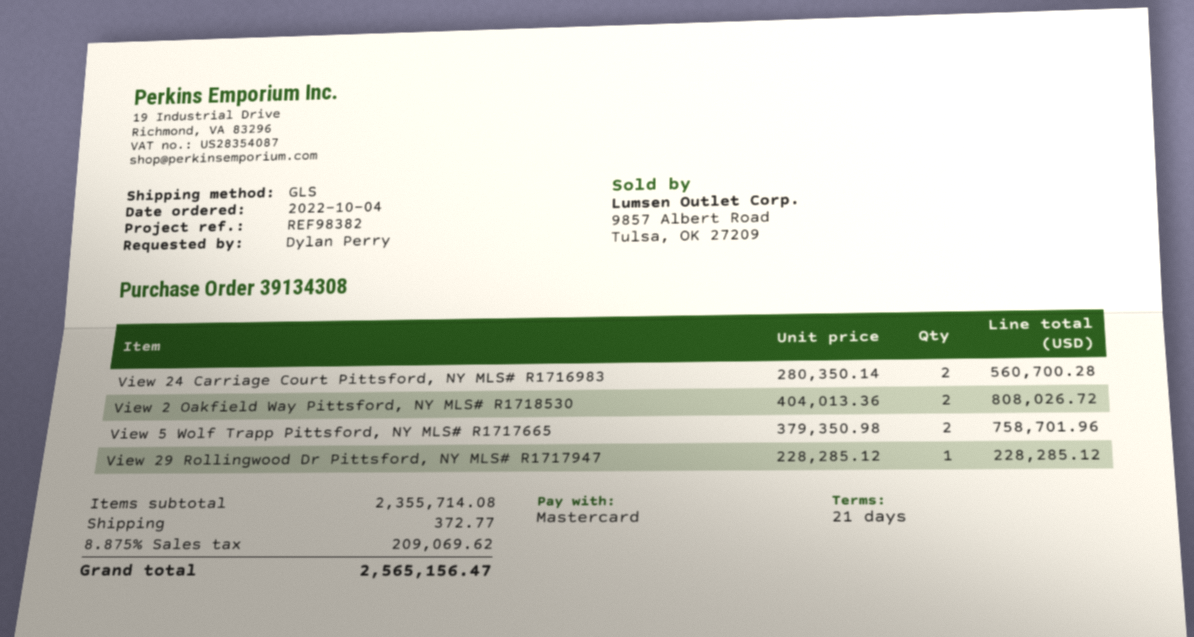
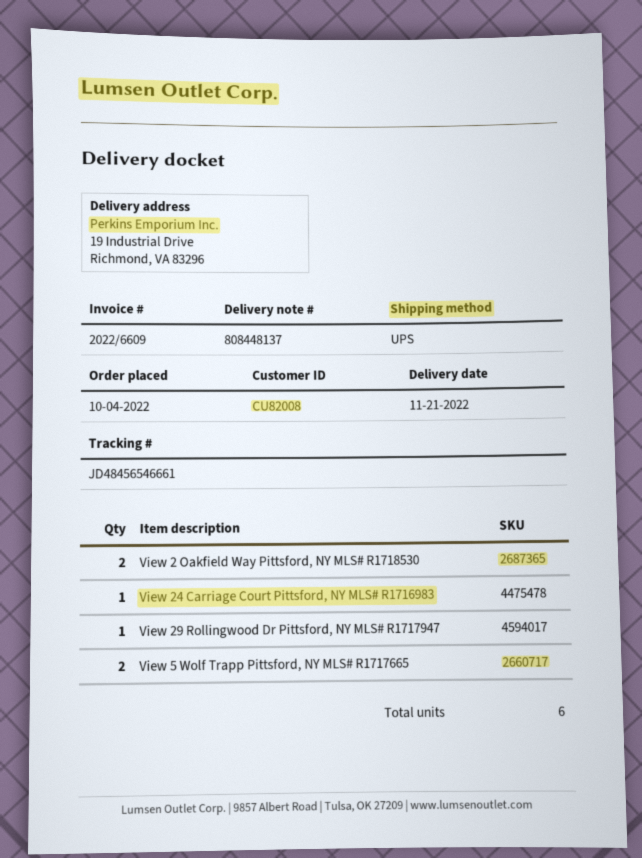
shipping method: GLS -> UPS
View 24 Carriage Court Pittsford, NY MLS# R1716983: 2 -> 1

